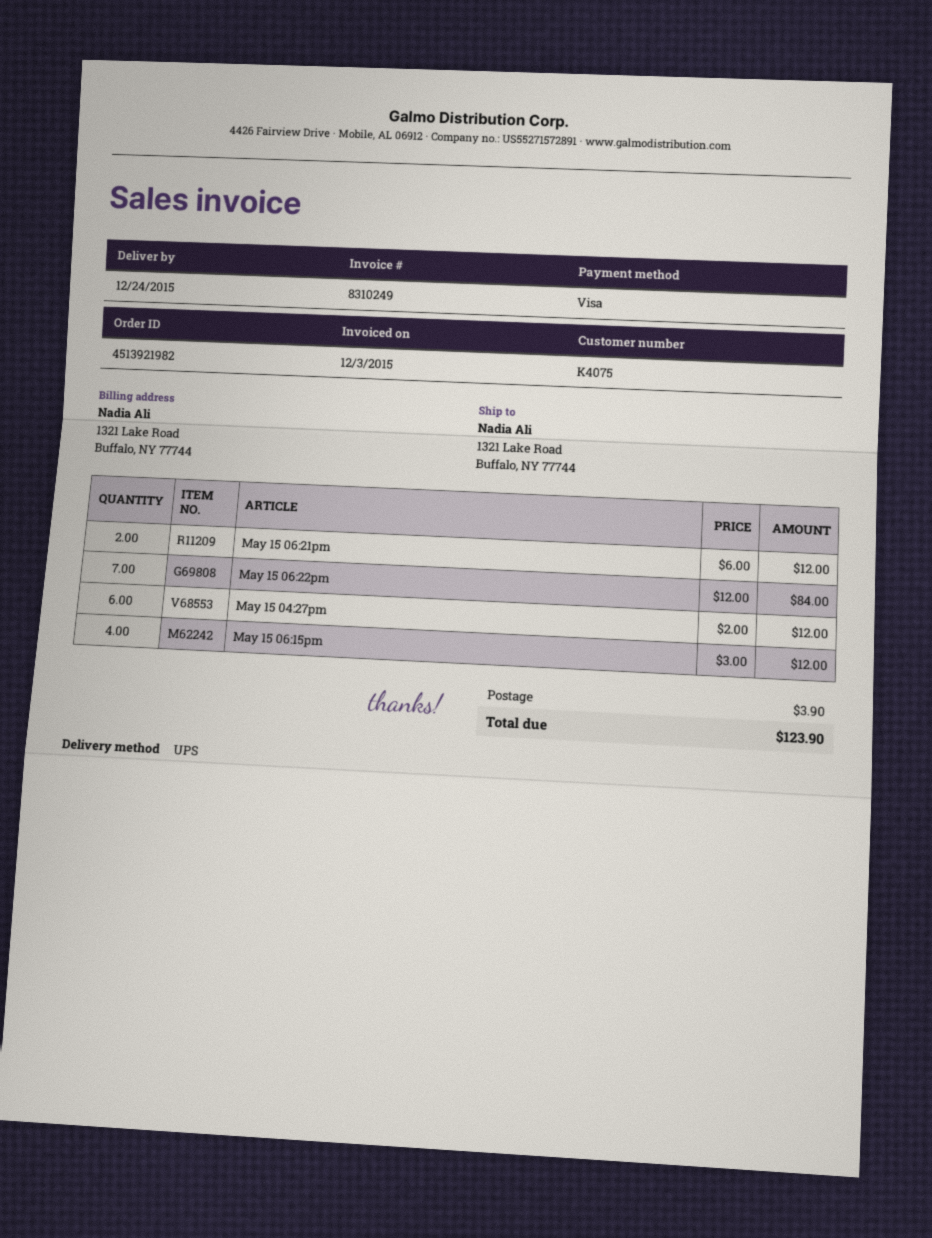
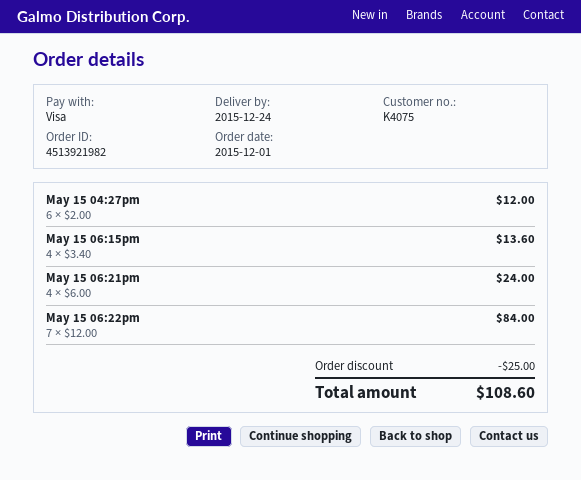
May 15 06:21pm: 2 x 6.00 = 12.00 -> 4 x 6.00 = 24.00
May 15 06:15pm: 4 x 3.00 = 12.00 -> 4 x 3.40 = 13.60
discount: none -> 25.00
shipping: 3.90 -> none
total: 123.90 -> 108.60

